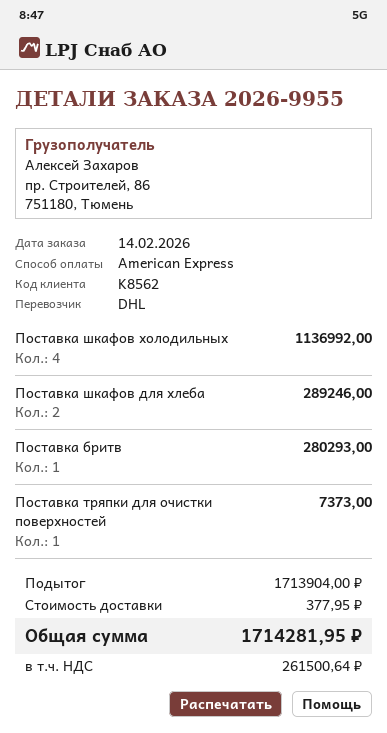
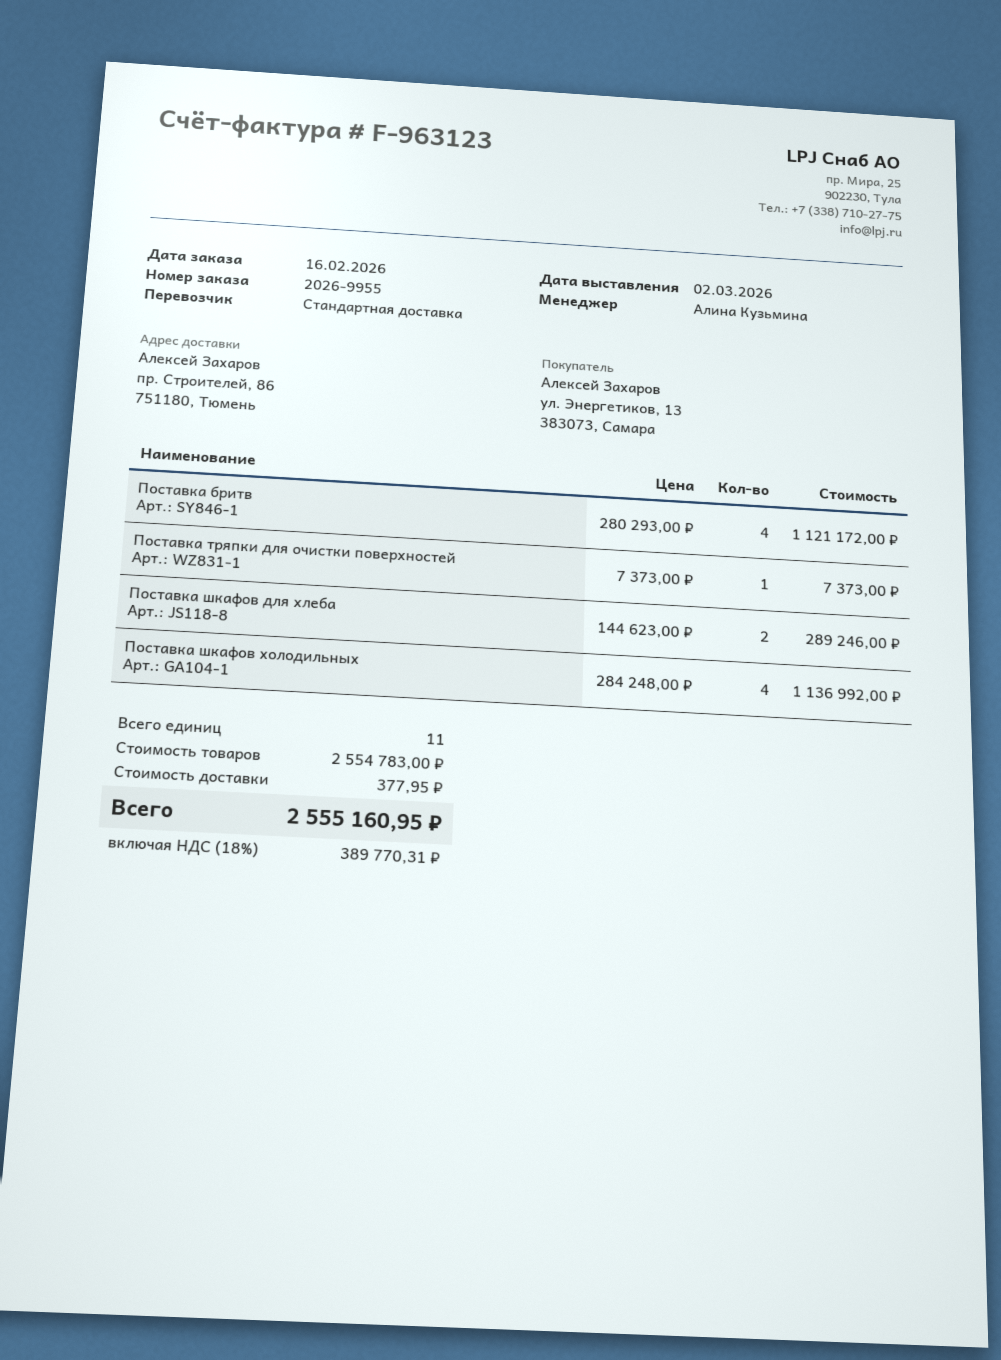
order date: 2026-02-14 -> 2026-02-16
shipping method: DHL -> standard
Поставка бритв: 1 for 280293.00 -> 4 for 1121172.00
subtotal: 1713904.00 -> 2554783.00
tax: 261500.64 -> 389770.31
total: 1714281.95 -> 2555160.95

